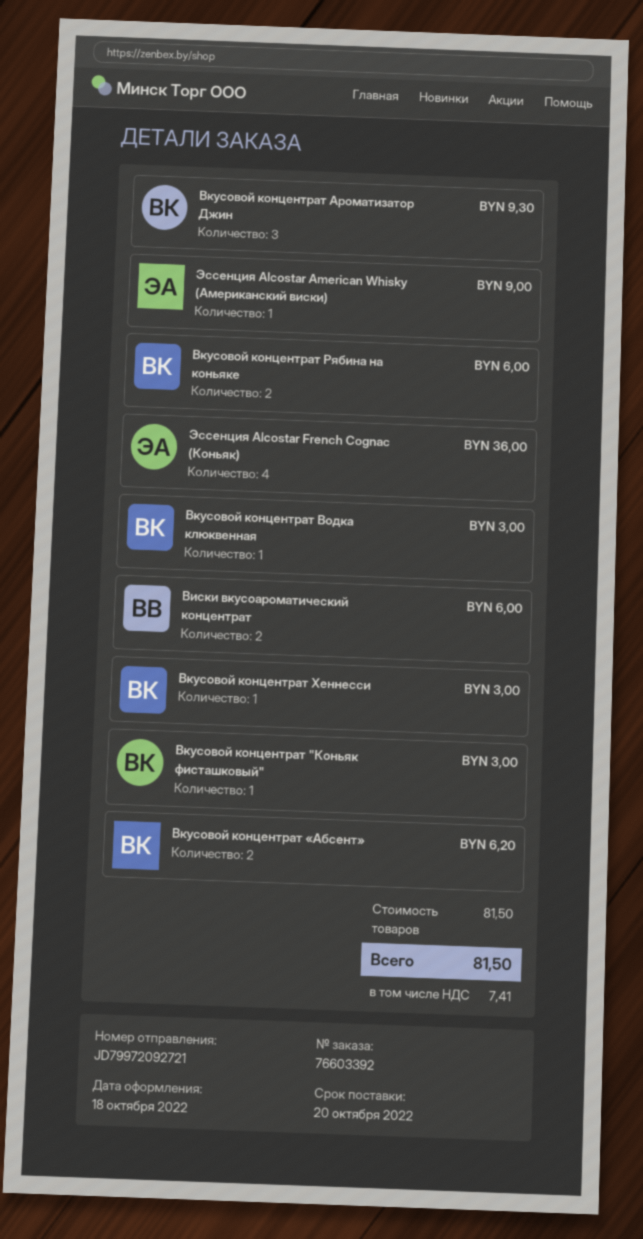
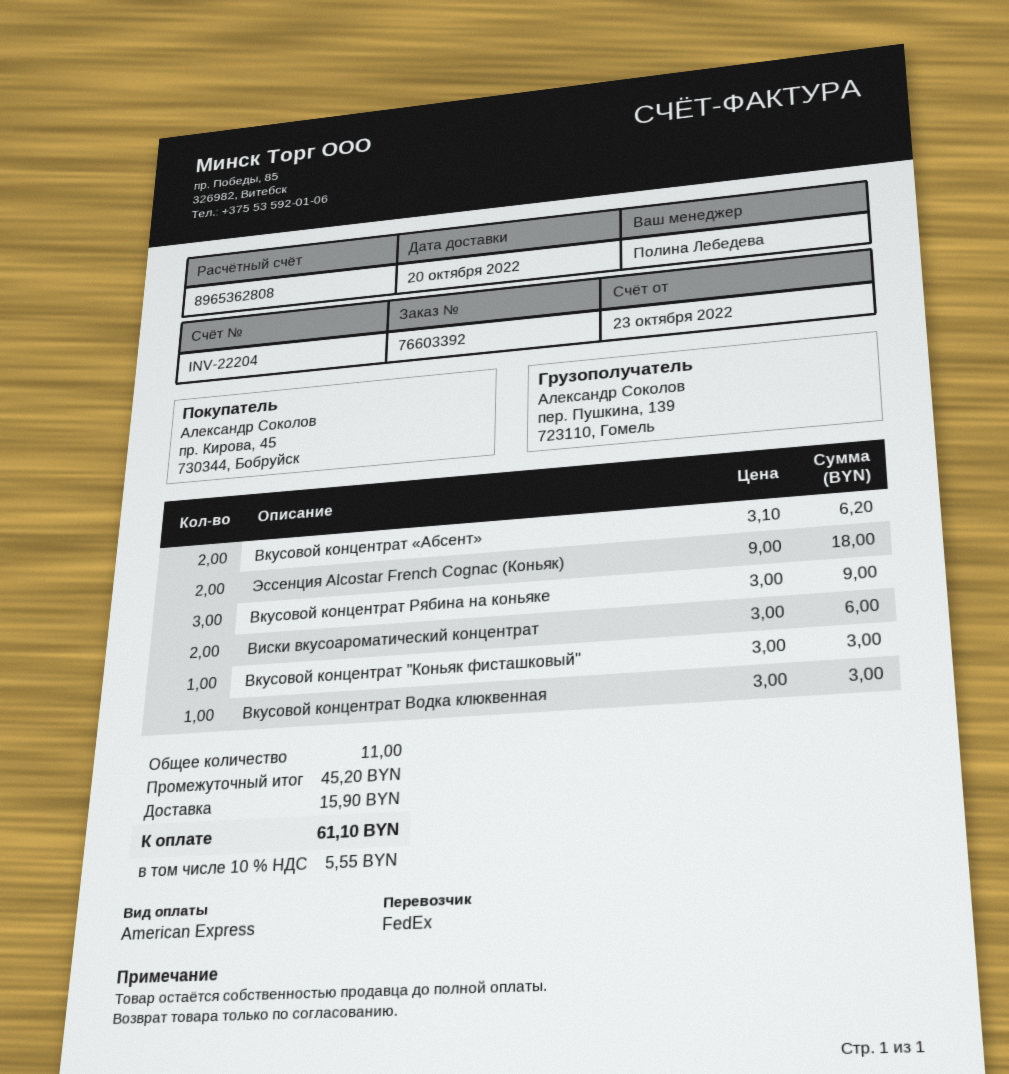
Вкусовой концентрат Ароматизатор Джин: 3 for 9.30 -> none
Эссенция Alcostar American Whisky (Американский виски): 1 for 9.00 -> none
Вкусовой концентрат Рябина на коньяке: 2 for 6.00 -> 3 for 9.00
Эссенция Alcostar French Cognac (Коньяк): 4 for 36.00 -> 2 for 18.00
Вкусовой концентрат Хеннесси: 1 for 3.00 -> none
subtotal: 81.50 -> 45.20
shipping: none -> 15.90
tax: 7.41 -> 5.55
total: 81.50 -> 61.10

